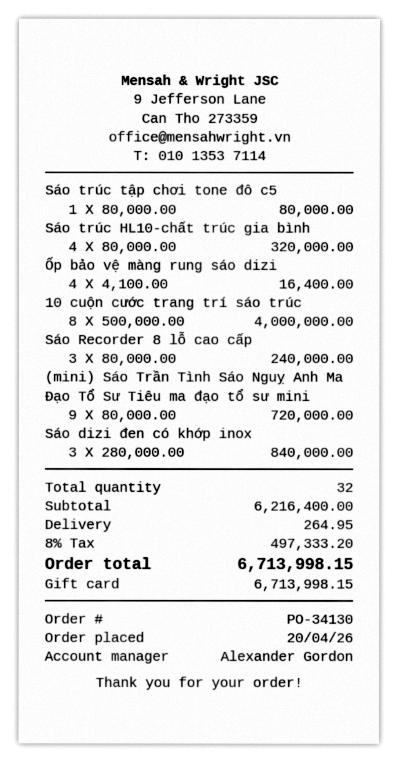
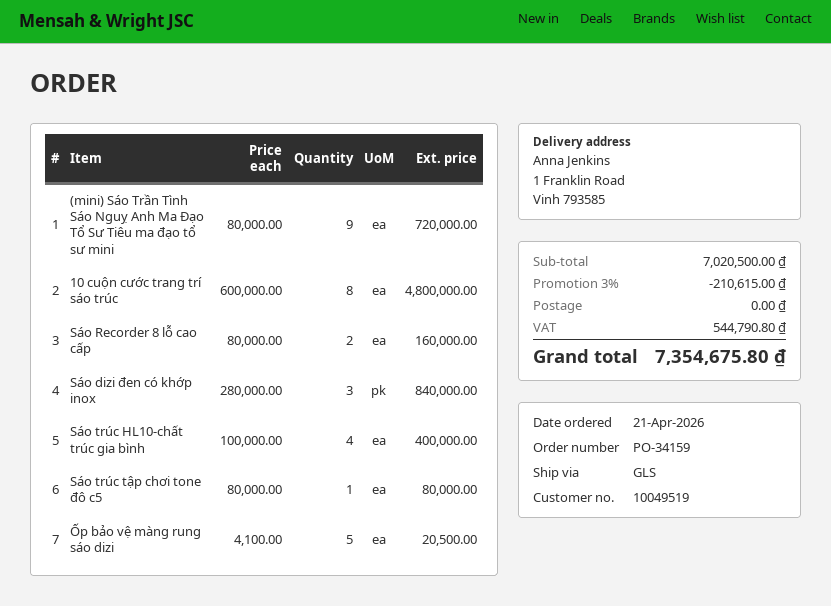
order number: PO-34130 -> PO-34159
order date: 2026-04-20 -> 2026-04-21
Sáo trúc HL10-chất trúc gia bình: 4 x 80000.00 = 320000.00 -> 4 x 100000.00 = 400000.00
Ốp bảo vệ màng rung sáo dizi: 4 x 4100.00 = 16400.00 -> 5 x 4100.00 = 20500.00
10 cuộn cước trang trí sáo trúc: 8 x 500000.00 = 4000000.00 -> 8 x 600000.00 = 4800000.00
Sáo Recorder 8 lỗ cao cấp: 3 x 80000.00 = 240000.00 -> 2 x 80000.00 = 160000.00
subtotal: 6216400.00 -> 7020500.00
discount: none -> 3% = 210615.00
shipping: 264.95 -> 0.00
tax: 497333.20 -> 544790.80
total: 6713998.15 -> 7354675.80

